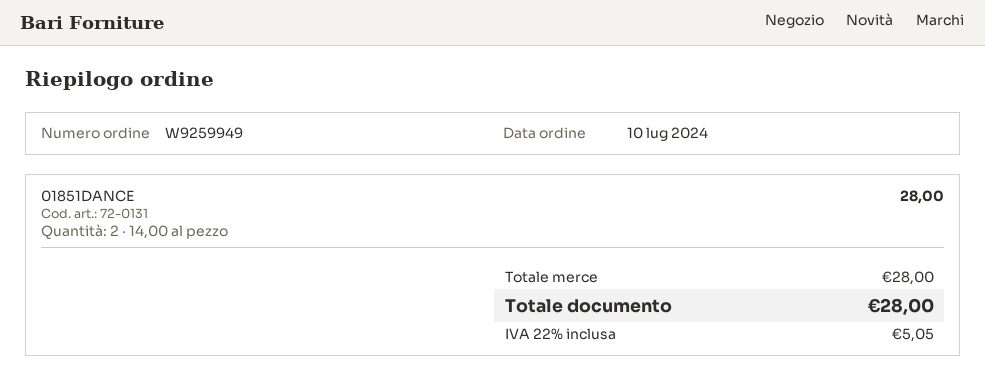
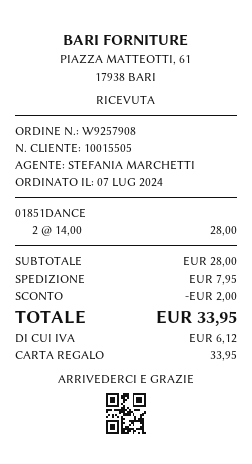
order number: W9259949 -> W9257908
order date: 2024-07-10 -> 2024-07-07
discount: none -> 2.00
shipping: none -> 7.95
tax: 5.05 -> 6.12
total: 28.00 -> 33.95

